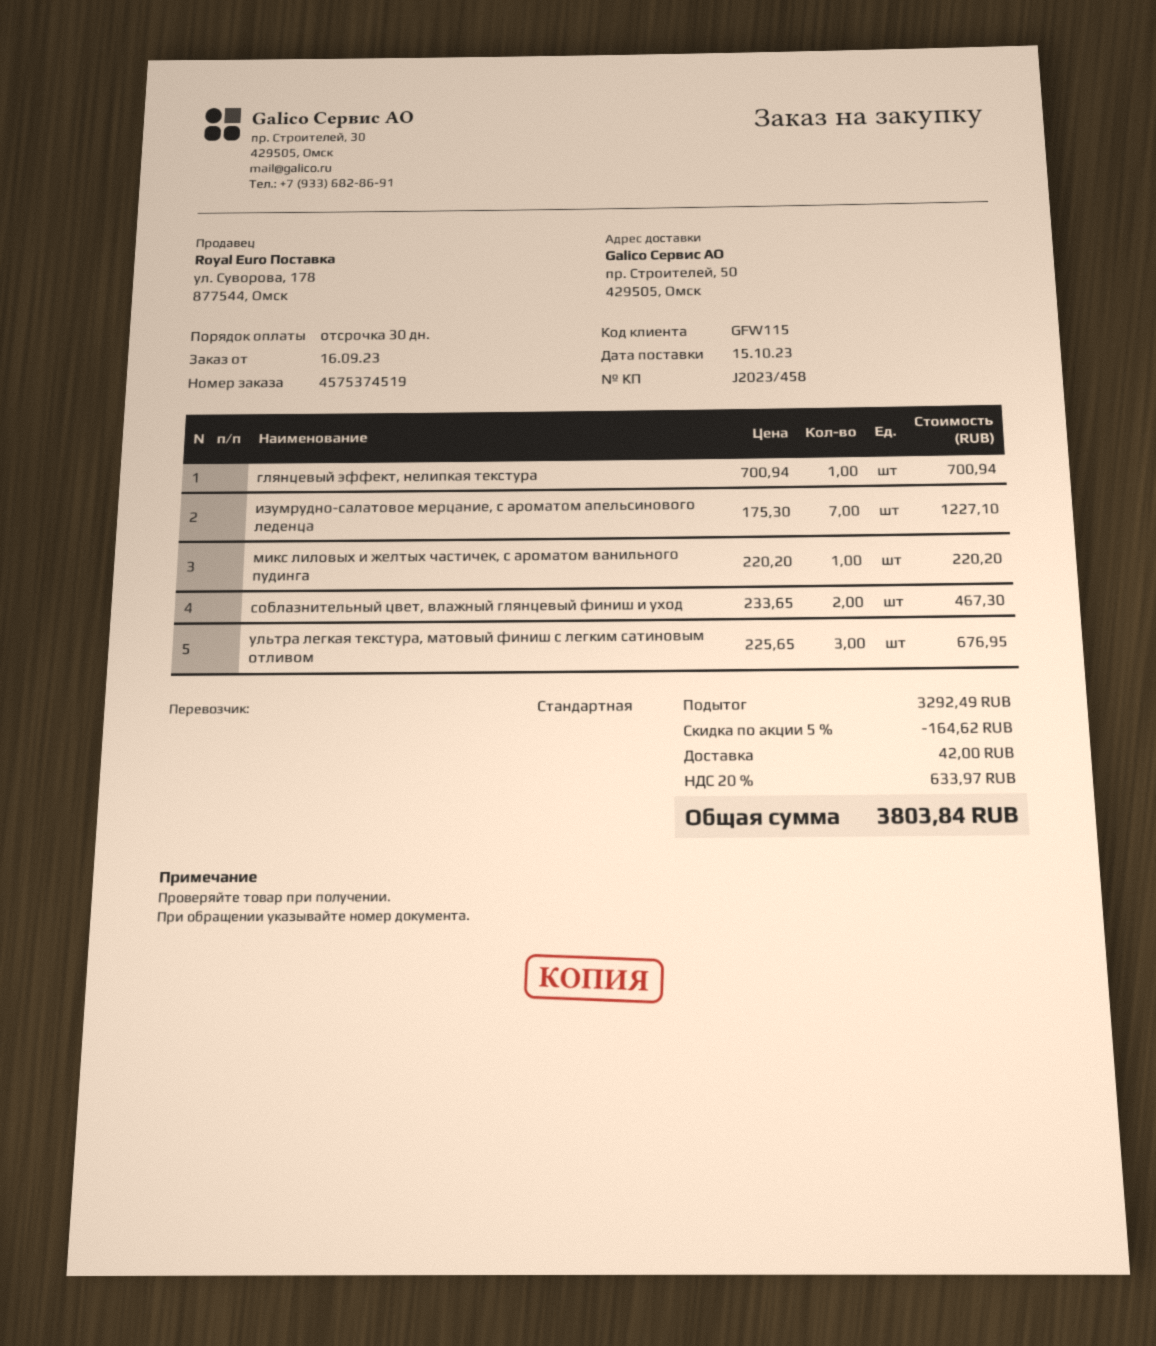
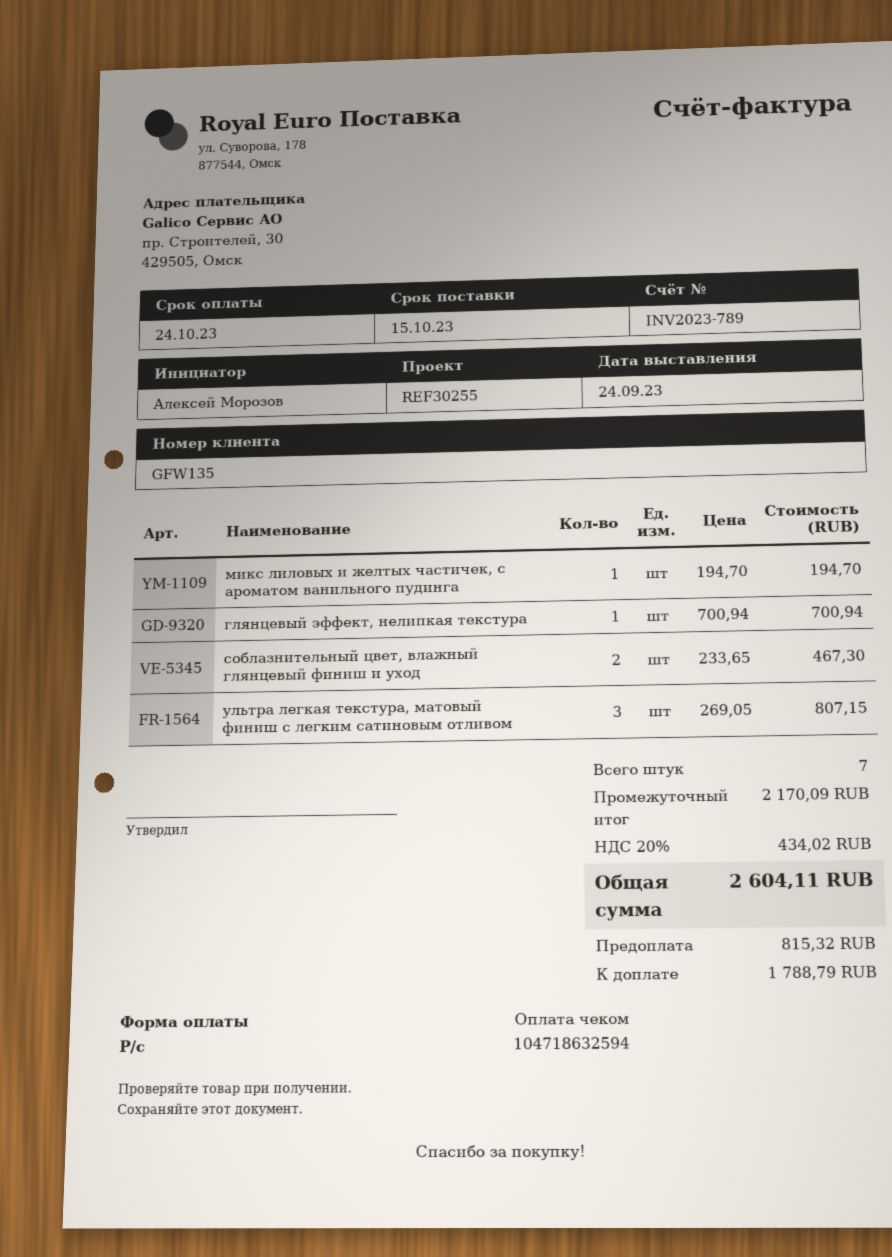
customer number: GFW115 -> GFW135
изумрудно-салатовое мерцание, с ароматом апельсинового леденца: 7 x 175.30 = 1227.10 -> none
микс лиловых и желтых частичек, с ароматом ванильного пудинга: 1 x 220.20 = 220.20 -> 1 x 194.70 = 194.70
ультра легкая текстура, матовый финиш с легким сатиновым отливом: 3 x 225.65 = 676.95 -> 3 x 269.05 = 807.15
subtotal: 3292.49 -> 2170.09
discount: 5% = 164.62 -> none
shipping: 42.00 -> none
tax: 20% = 633.97 -> 20% = 434.02
total: 3803.84 -> 2604.11

